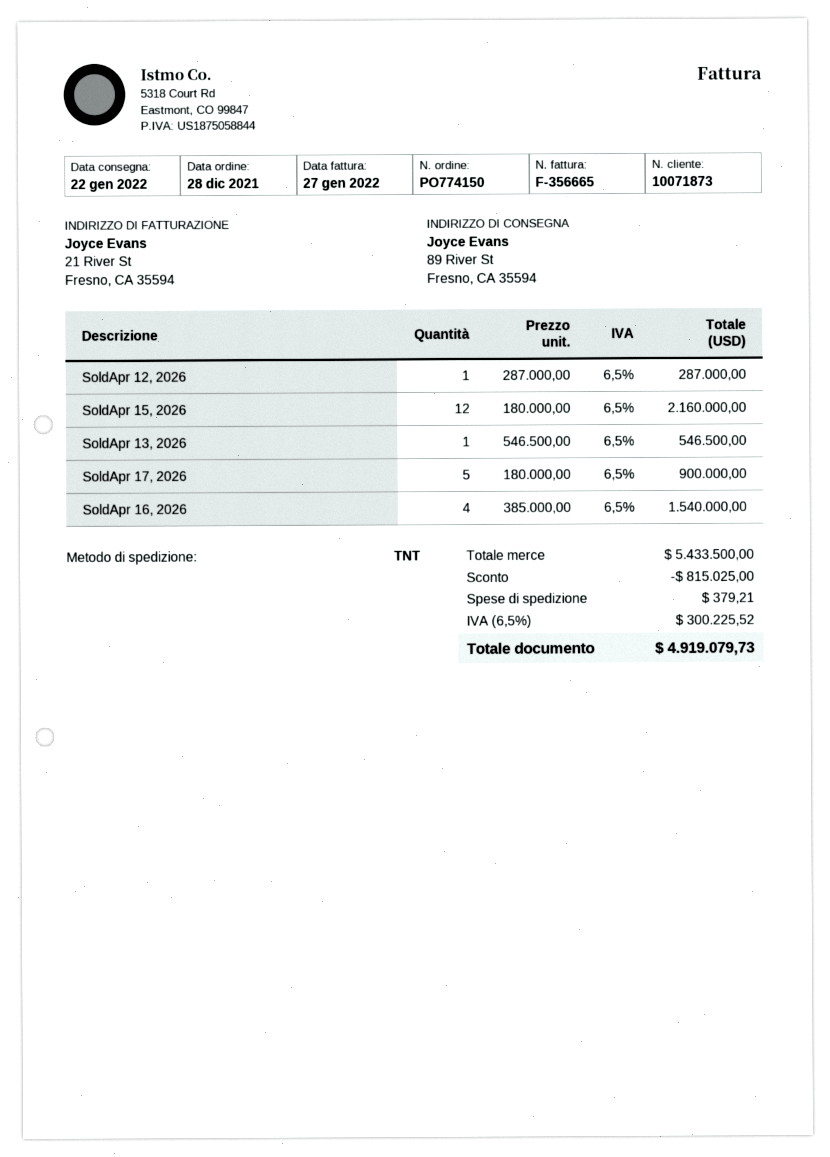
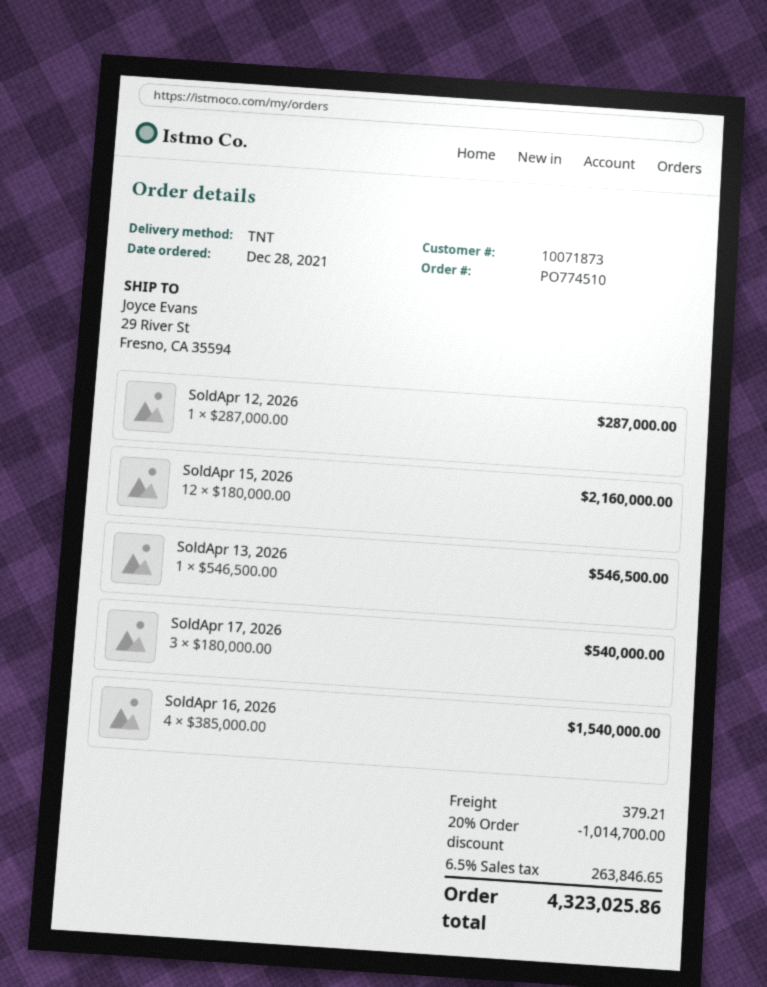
order number: PO774150 -> PO774510
ship to: 89 River St, Fresno, CA 35594 -> 29 River St, Fresno, CA 35594
SoldApr 17, 2026: 5 x 180000.00 = 900000.00 -> 3 x 180000.00 = 540000.00
discount: 815025.00 -> 1014700.00
tax: 6.5% = 300225.52 -> 6.5% = 263846.65
total: 4919079.73 -> 4323025.86

